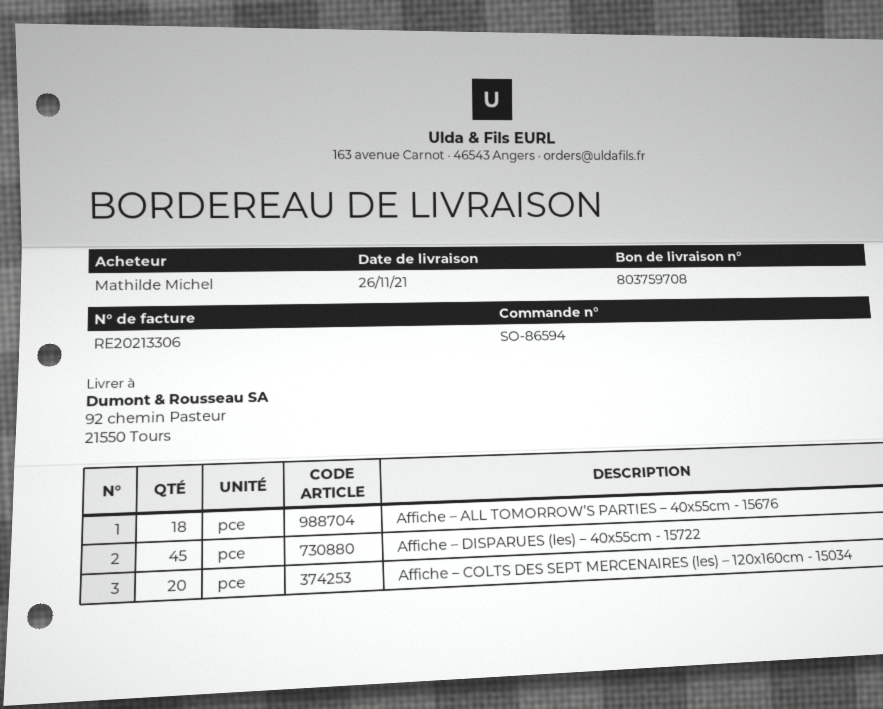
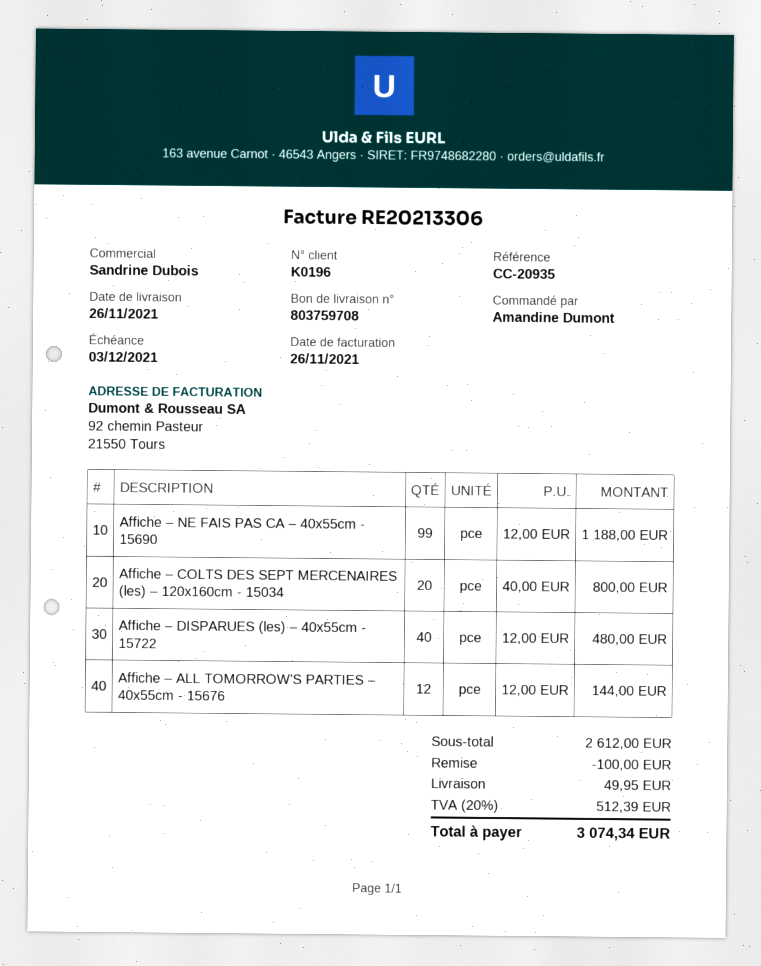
ordered by: Mathilde Michel -> Amandine Dumont
Affiche – ALL TOMORROW’S PARTIES – 40x55cm - 15676: 18 -> 12
Affiche – DISPARUES (les) – 40x55cm - 15722: 45 -> 40
Affiche – NE FAIS PAS CA – 40x55cm - 15690: none -> 99

